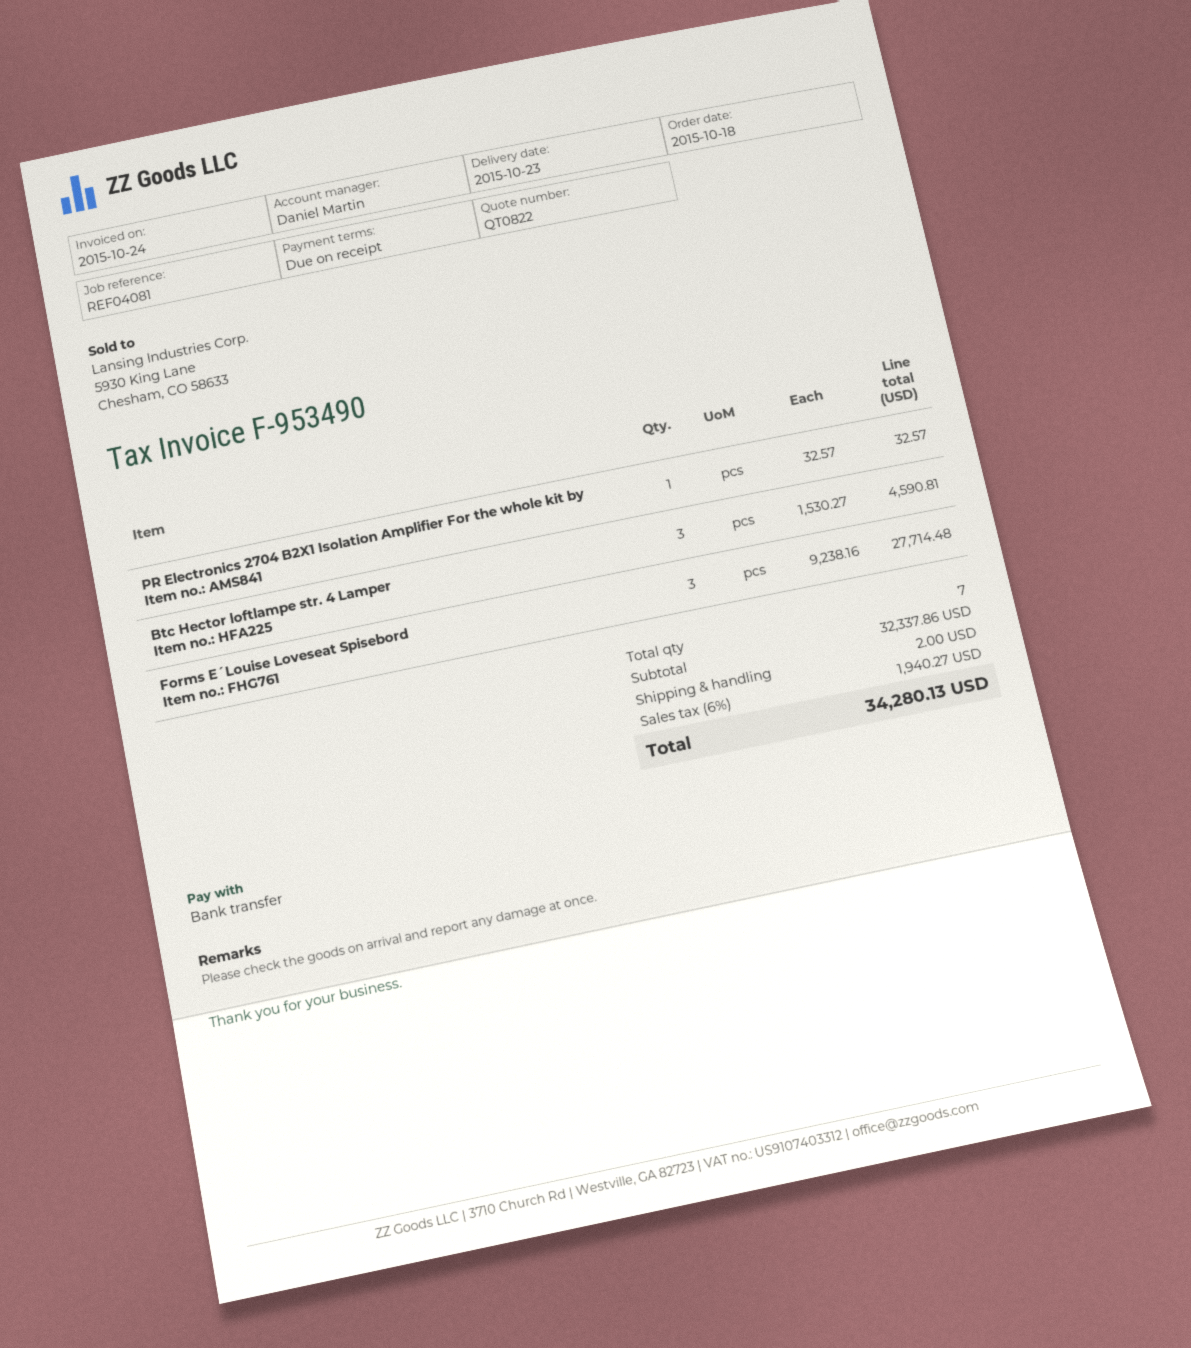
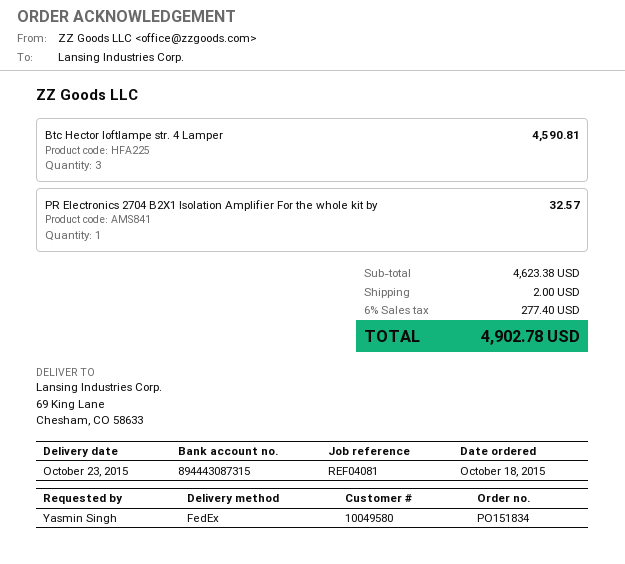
Forms E´Louise Loveseat Spisebord: 3 for 27714.48 -> none
subtotal: 32337.86 -> 4623.38
tax: 6% = 1940.27 -> 6% = 277.40
total: 34280.13 -> 4902.78

